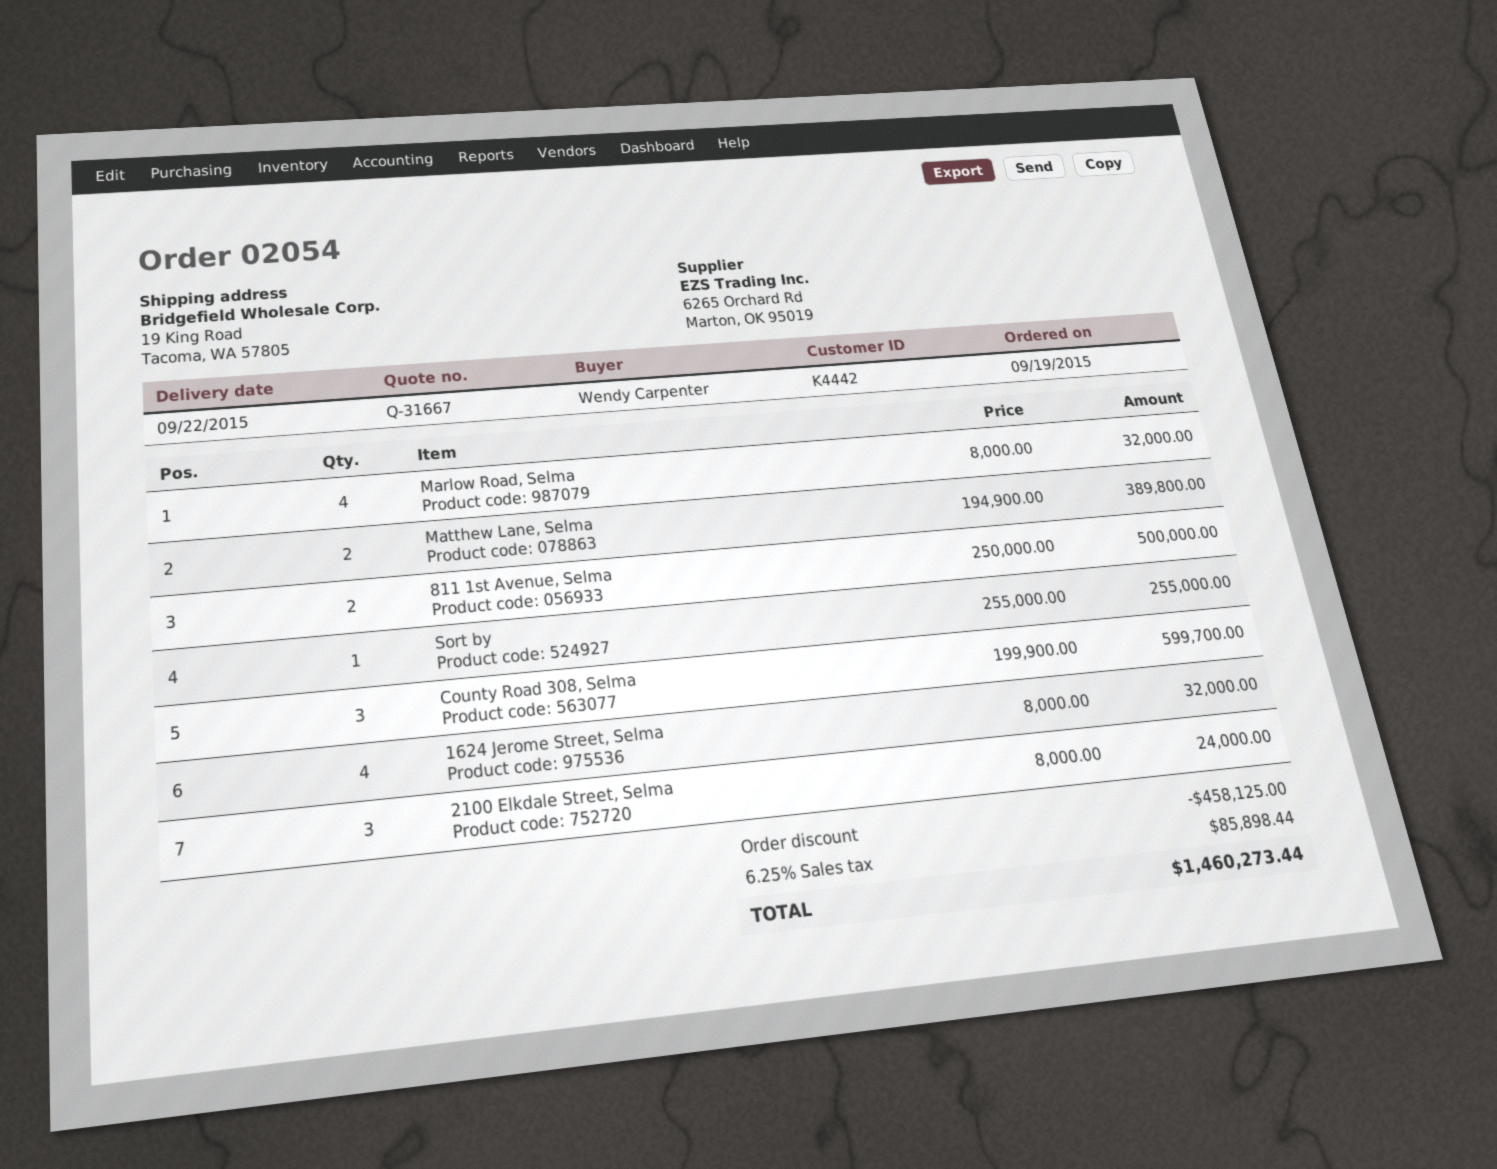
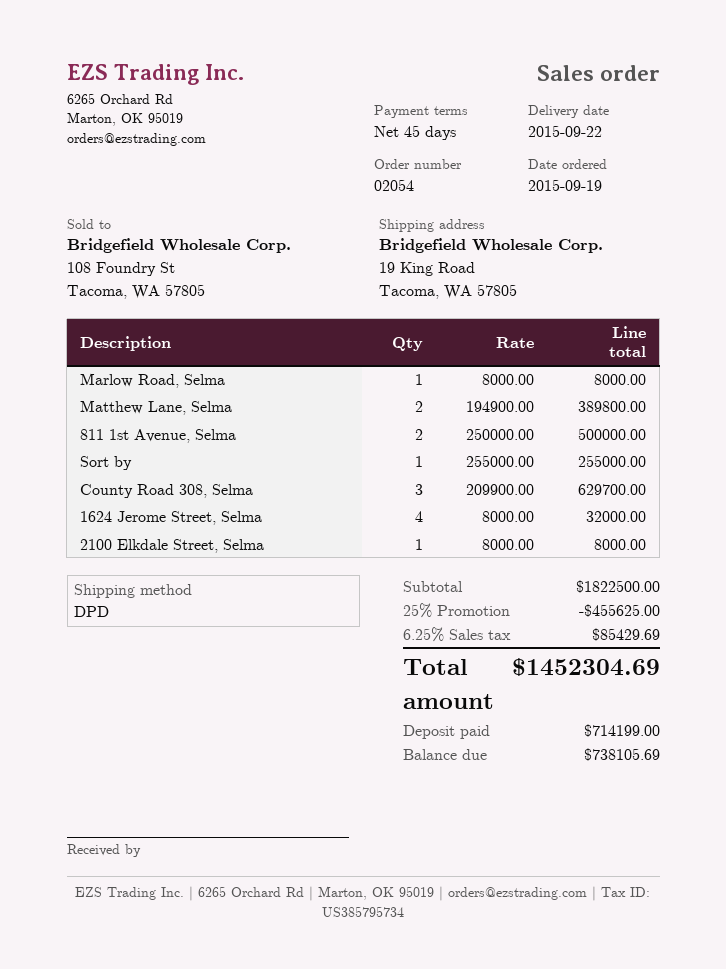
Marlow Road, Selma: 4 x 8000.00 = 32000.00 -> 1 x 8000.00 = 8000.00
County Road 308, Selma: 3 x 199900.00 = 599700.00 -> 3 x 209900.00 = 629700.00
2100 Elkdale Street, Selma: 3 x 8000.00 = 24000.00 -> 1 x 8000.00 = 8000.00
discount: 458125.00 -> 455625.00
tax: 6.25% = 85898.44 -> 6.25% = 85429.69
total: 1460273.44 -> 1452304.69

